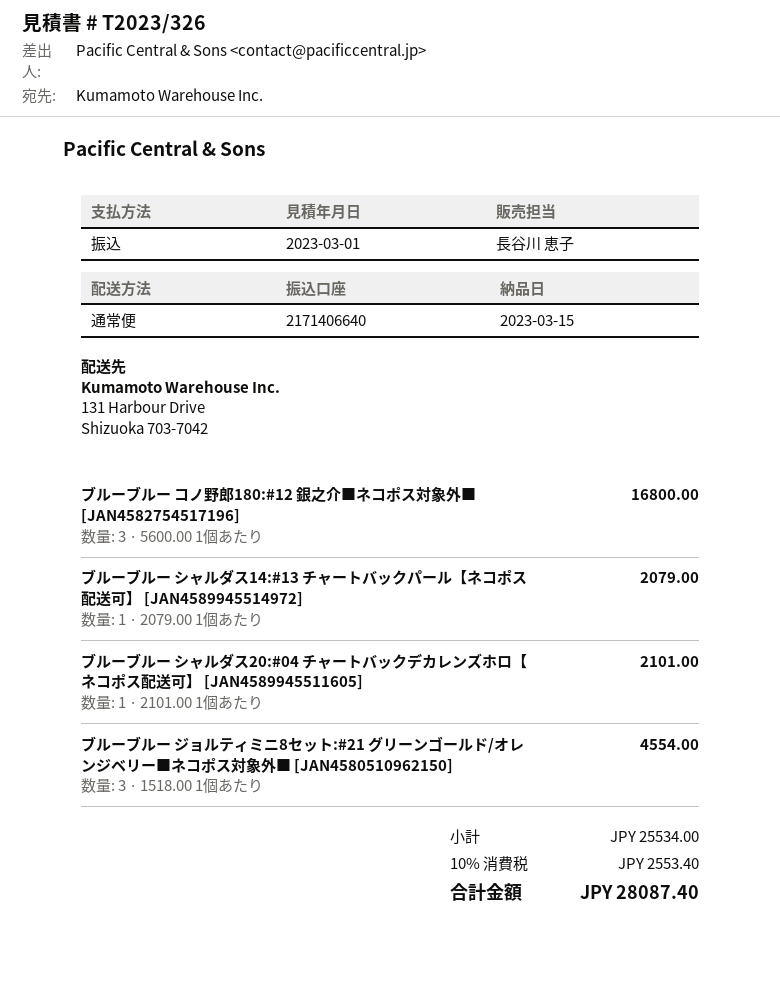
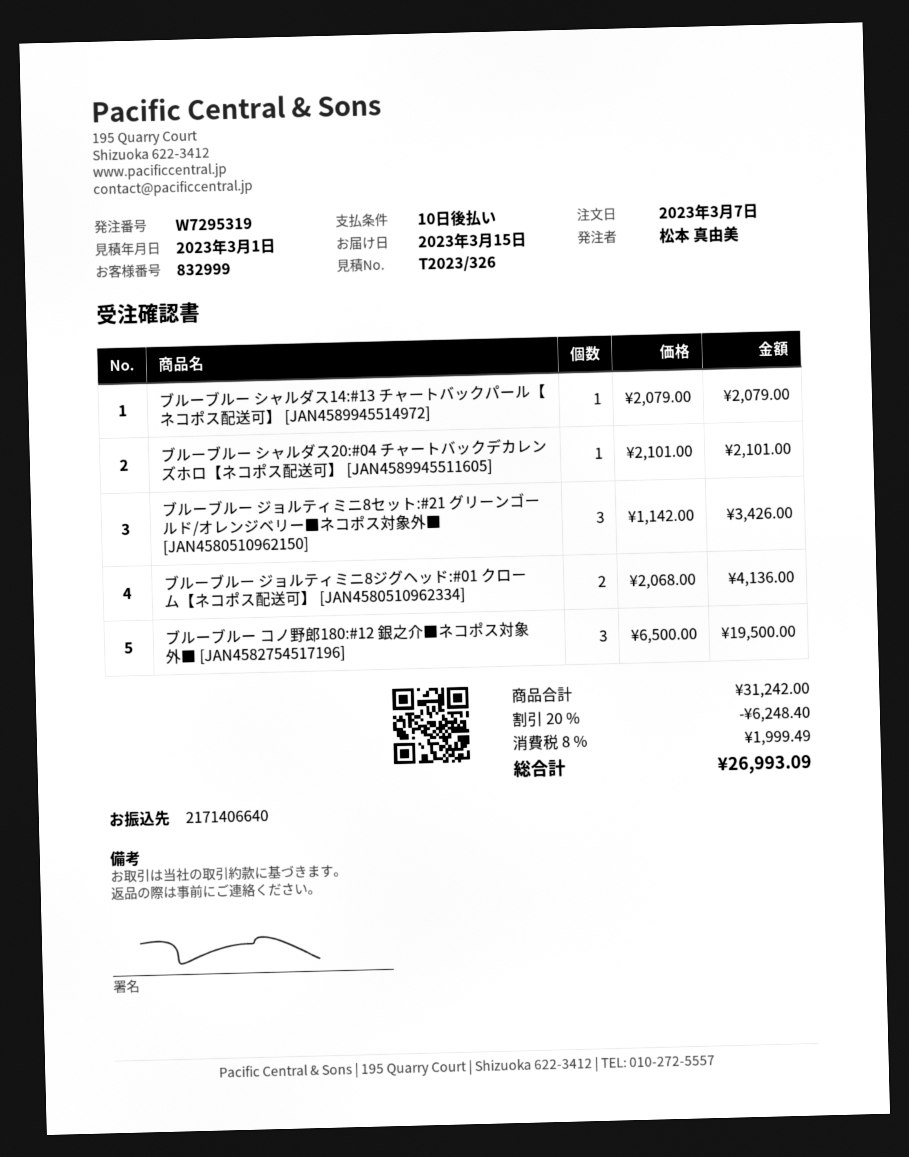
ブルーブルー コノ野郎180:#12 銀之介■ネコポス対象外■ [JAN4582754517196]: 3 x 5600.00 = 16800.00 -> 3 x 6500.00 = 19500.00
ブルーブルー ジョルティミニ8セット:#21 グリーンゴールド/オレンジベリー■ネコポス対象外■ [JAN4580510962150]: 3 x 1518.00 = 4554.00 -> 3 x 1142.00 = 3426.00
ブルーブルー ジョルティミニ8ジグヘッド:#01 クローム【ネコポス配送可】 [JAN4580510962334]: none -> 2 x 2068.00 = 4136.00
subtotal: 25534.00 -> 31242.00
discount: none -> 20% = 6248.40
tax: 10% = 2553.40 -> 8% = 1999.49
total: 28087.40 -> 26993.09

